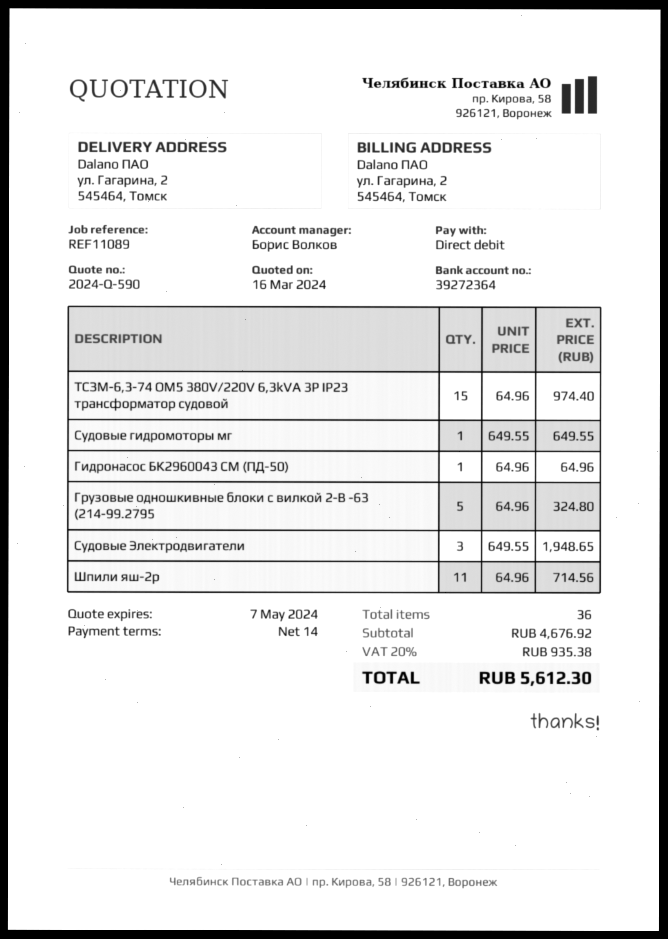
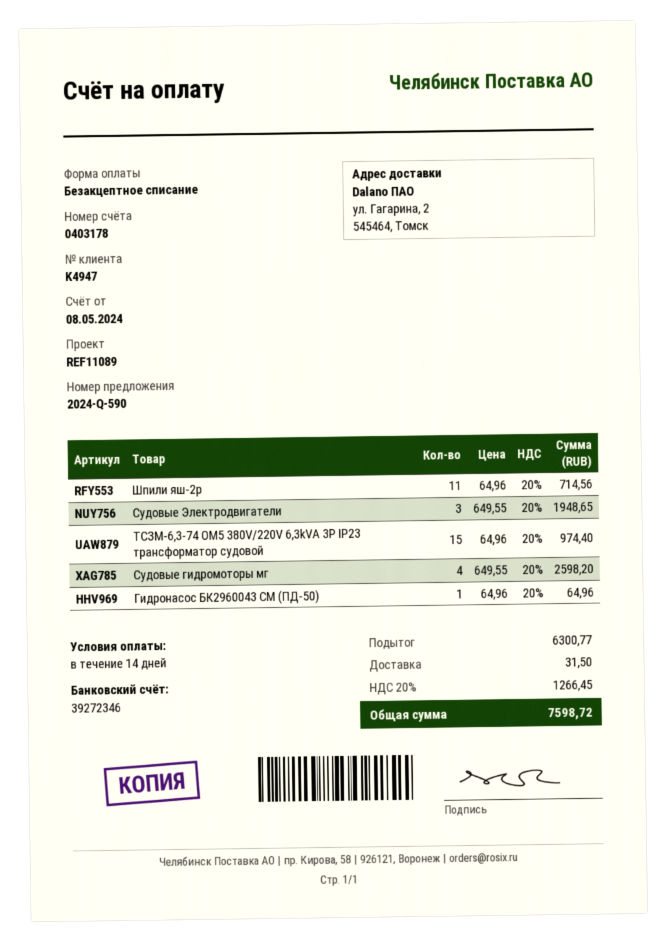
bank account: 39272364 -> 39272346
Судовые гидромоторы мг: 1 x 649.55 = 649.55 -> 4 x 649.55 = 2598.20
Грузовые одношкивные блоки с вилкой 2-В -63 (214-99.2795: 5 x 64.96 = 324.80 -> none
subtotal: 4676.92 -> 6300.77
shipping: none -> 31.50
tax: 20% = 935.38 -> 20% = 1266.45
total: 5612.30 -> 7598.72

